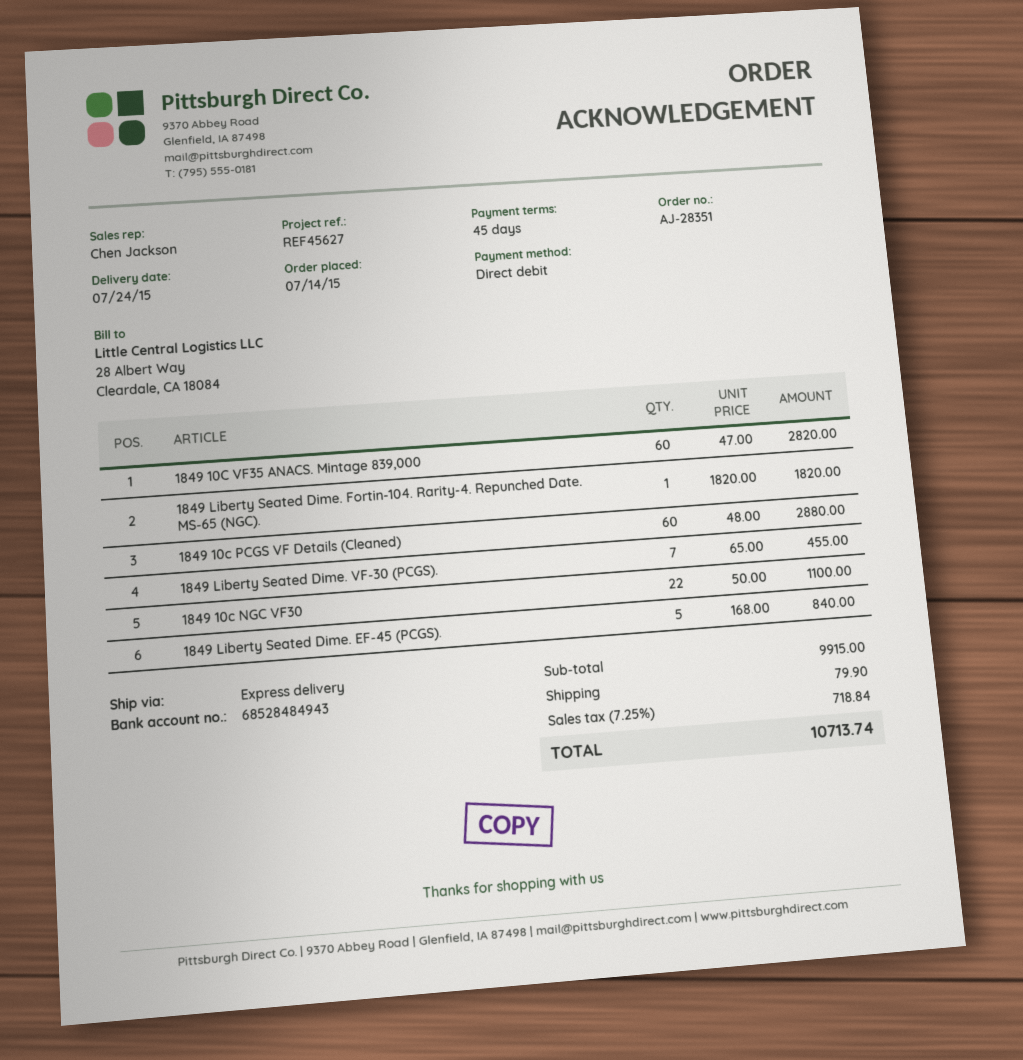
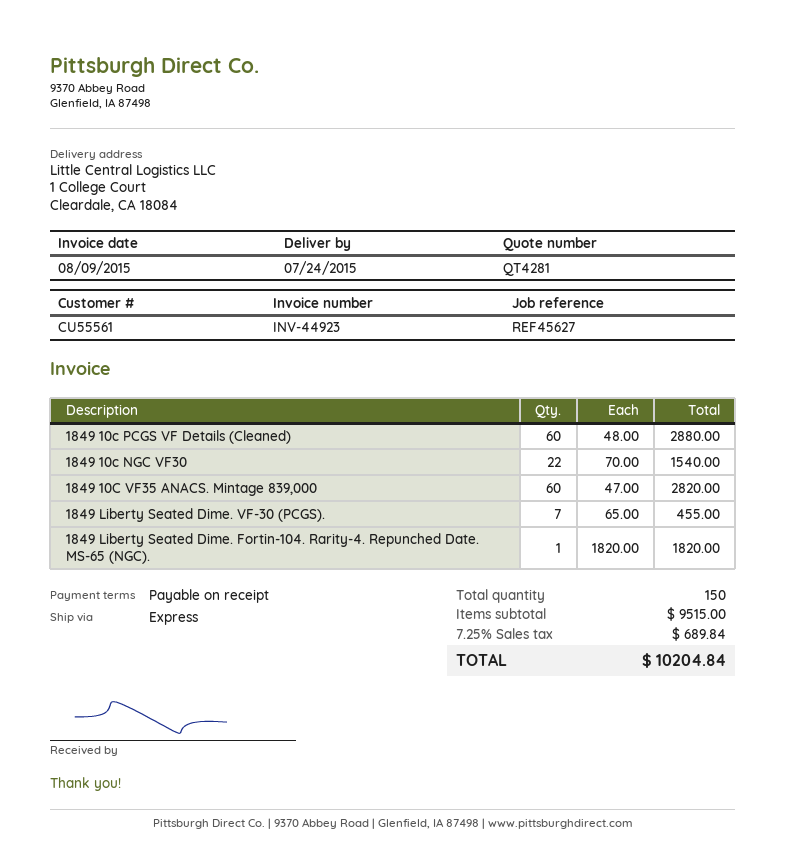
payment terms: 45 days -> on receipt
1849 10c NGC VF30: 22 x 50.00 = 1100.00 -> 22 x 70.00 = 1540.00
1849 Liberty Seated Dime. EF-45 (PCGS).: 5 x 168.00 = 840.00 -> none
subtotal: 9915.00 -> 9515.00
shipping: 79.90 -> none
tax: 7.25% = 718.84 -> 7.25% = 689.84
total: 10713.74 -> 10204.84

